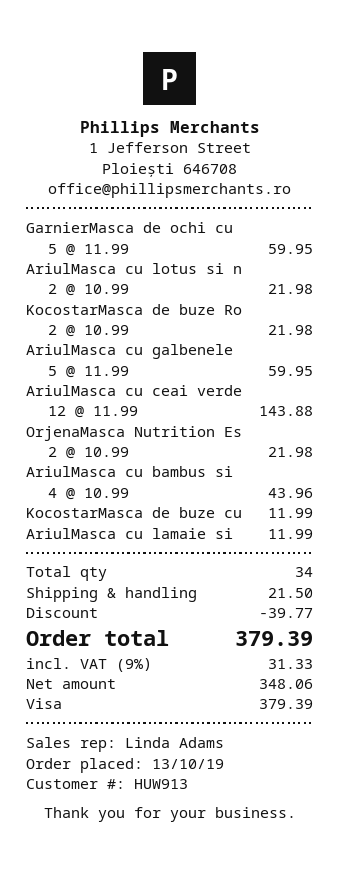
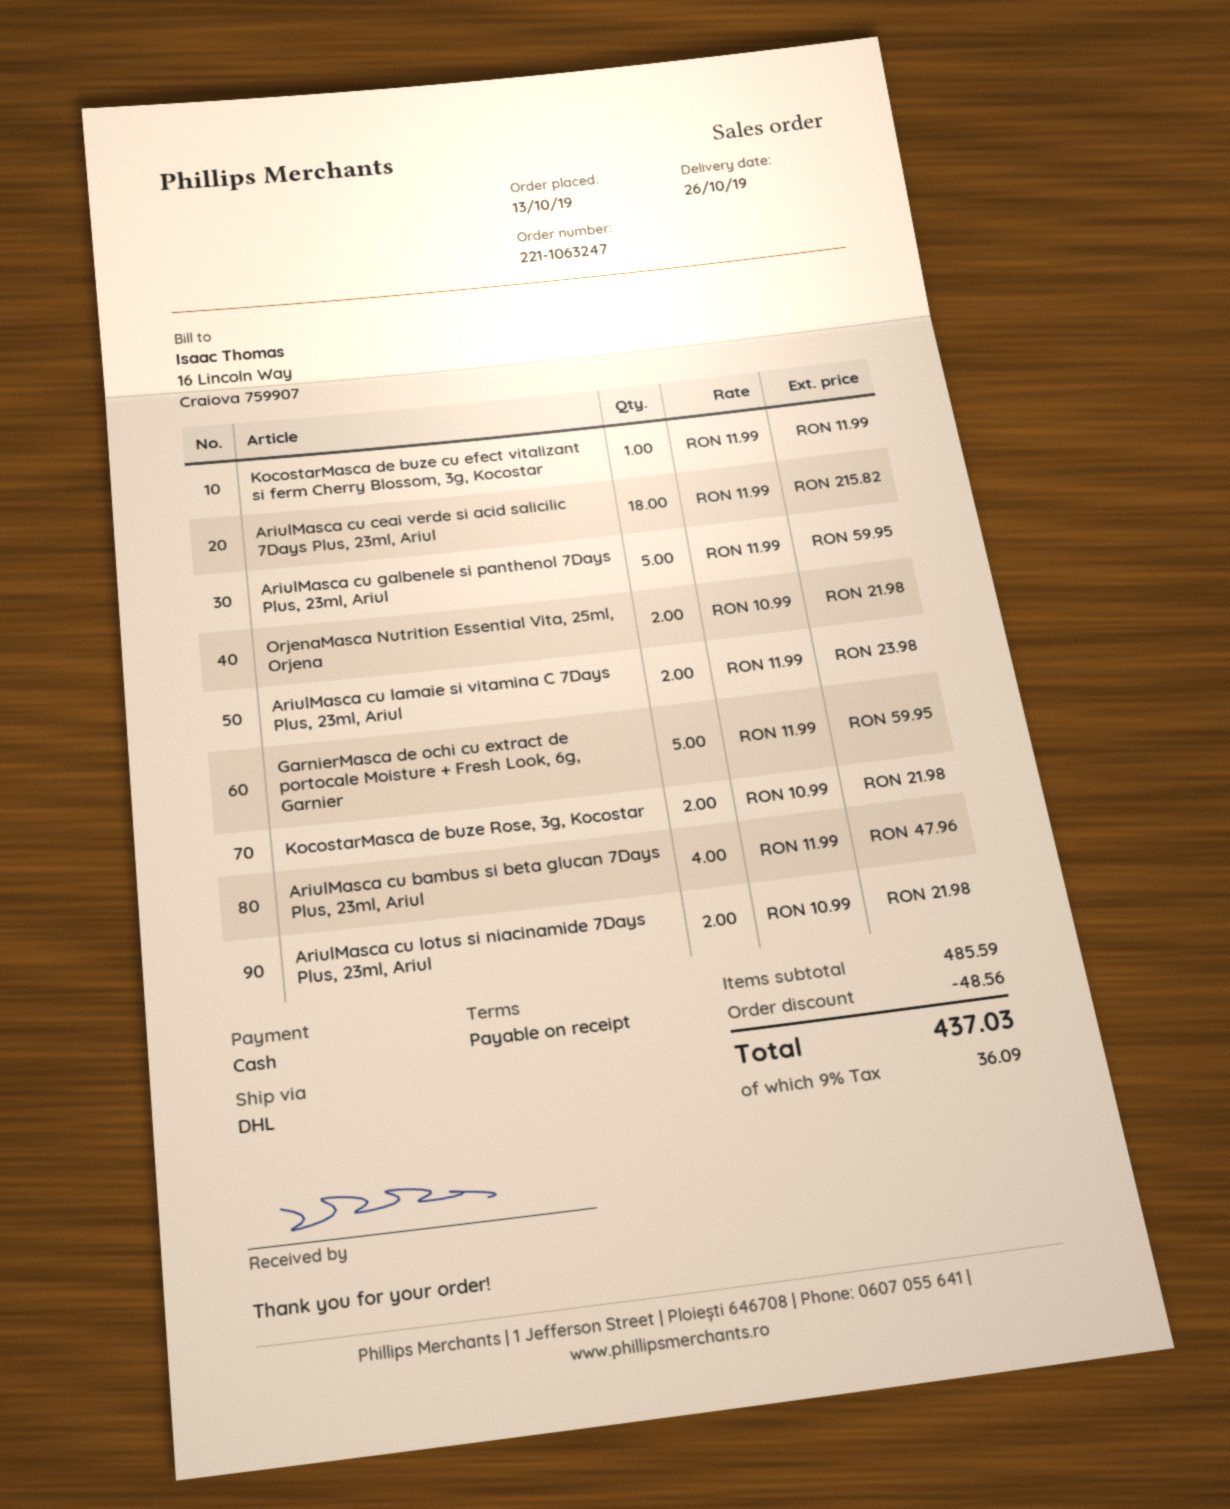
payment method: Visa -> cash
AriulMasca cu ceai verde: 12 x 11.99 = 143.88 -> 18 x 11.99 = 215.82
AriulMasca cu bambus si: 4 x 10.99 = 43.96 -> 4 x 11.99 = 47.96
AriulMasca cu lamaie si: 1 x 11.99 = 11.99 -> 2 x 11.99 = 23.98
discount: 39.77 -> 48.56
shipping: 21.50 -> none
tax: 9% = 31.33 -> 9% = 36.09
total: 379.39 -> 437.03

